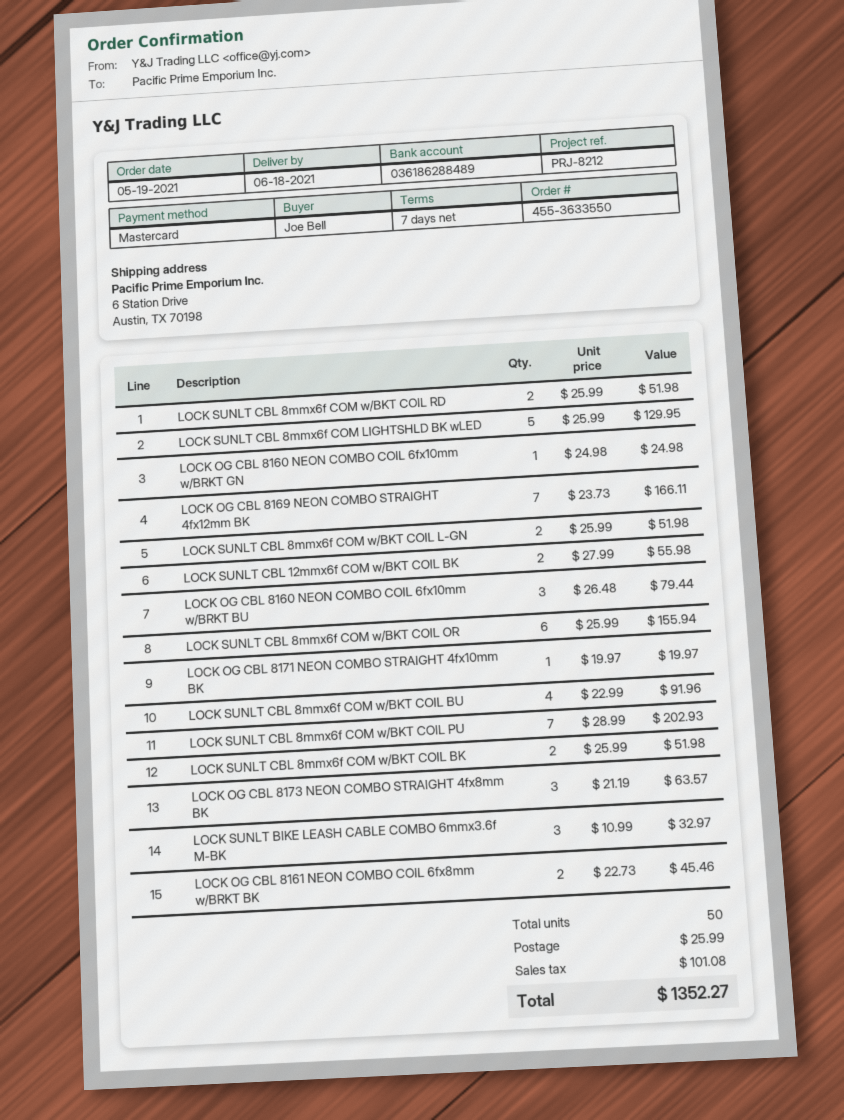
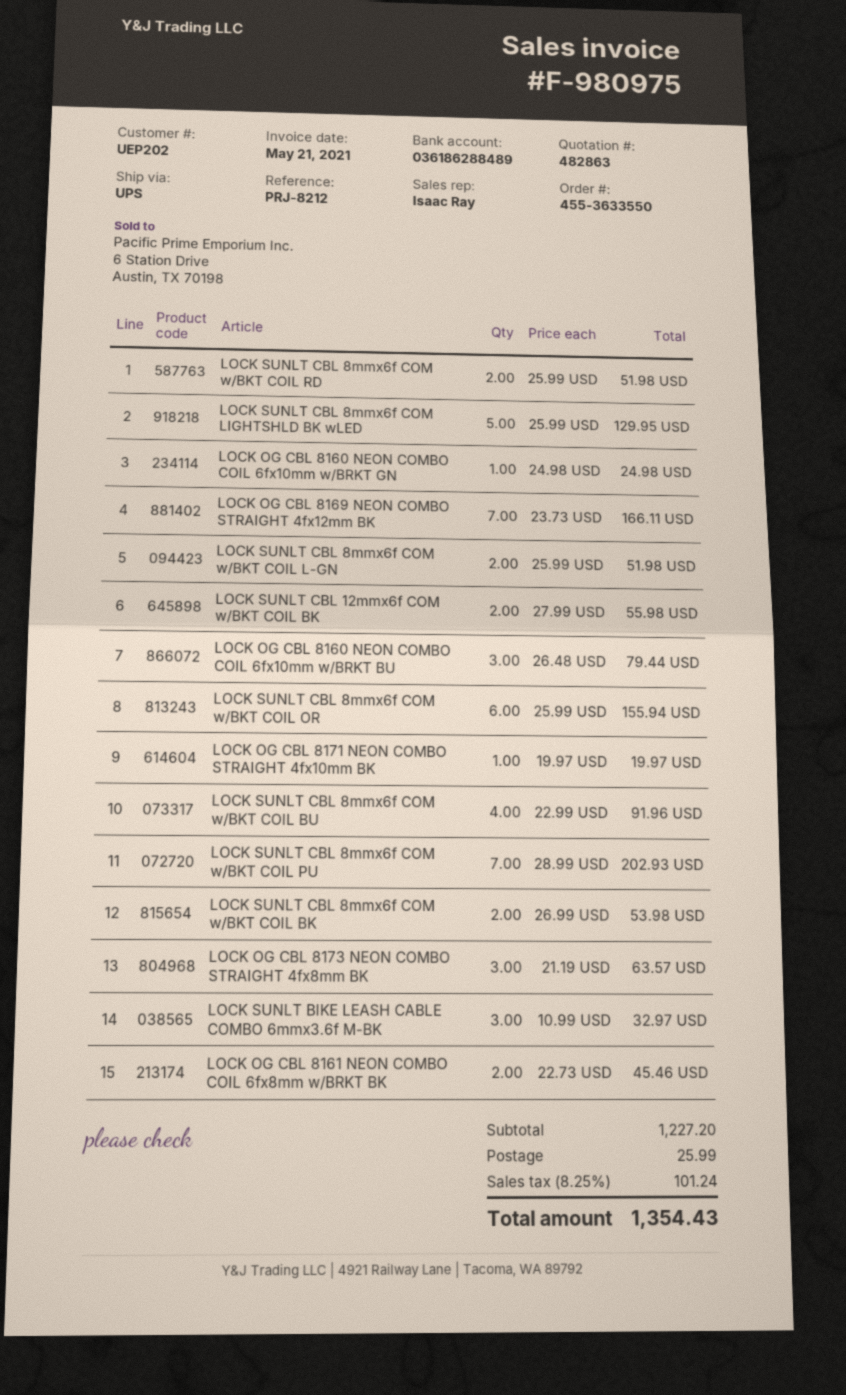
LOCK SUNLT CBL 8mmx6f COM w/BKT COIL BK: 2 x 25.99 = 51.98 -> 2 x 26.99 = 53.98
tax: 101.08 -> 101.24
total: 1352.27 -> 1354.43

